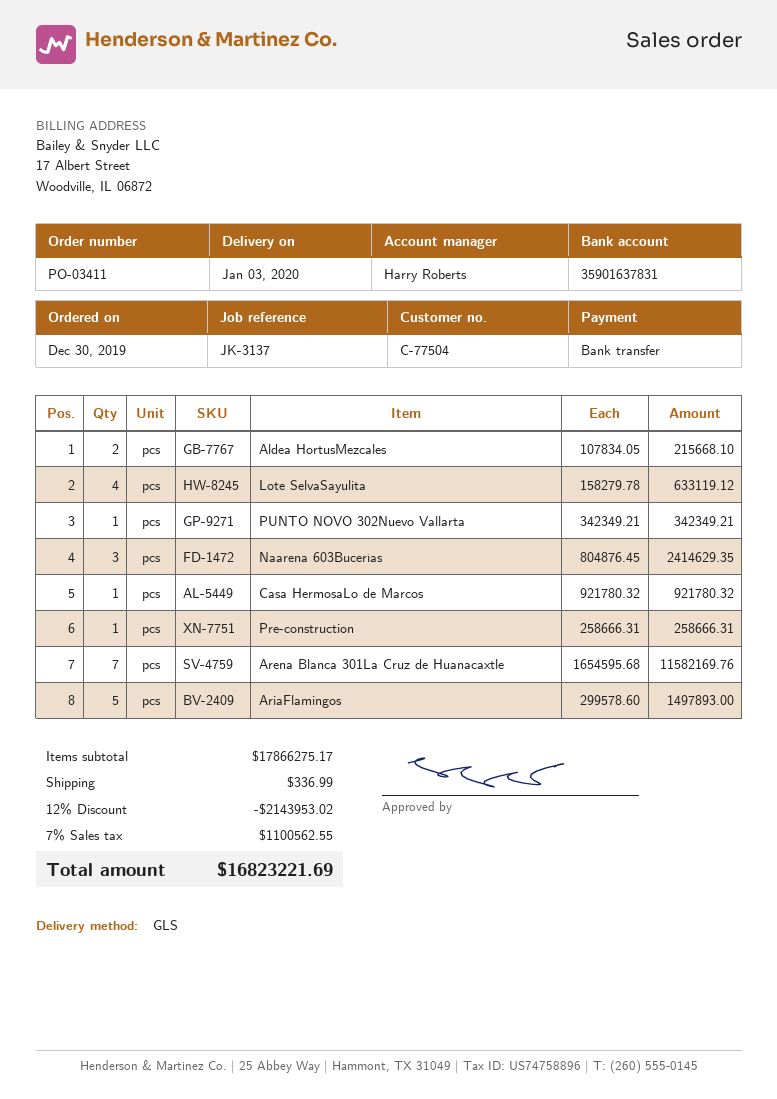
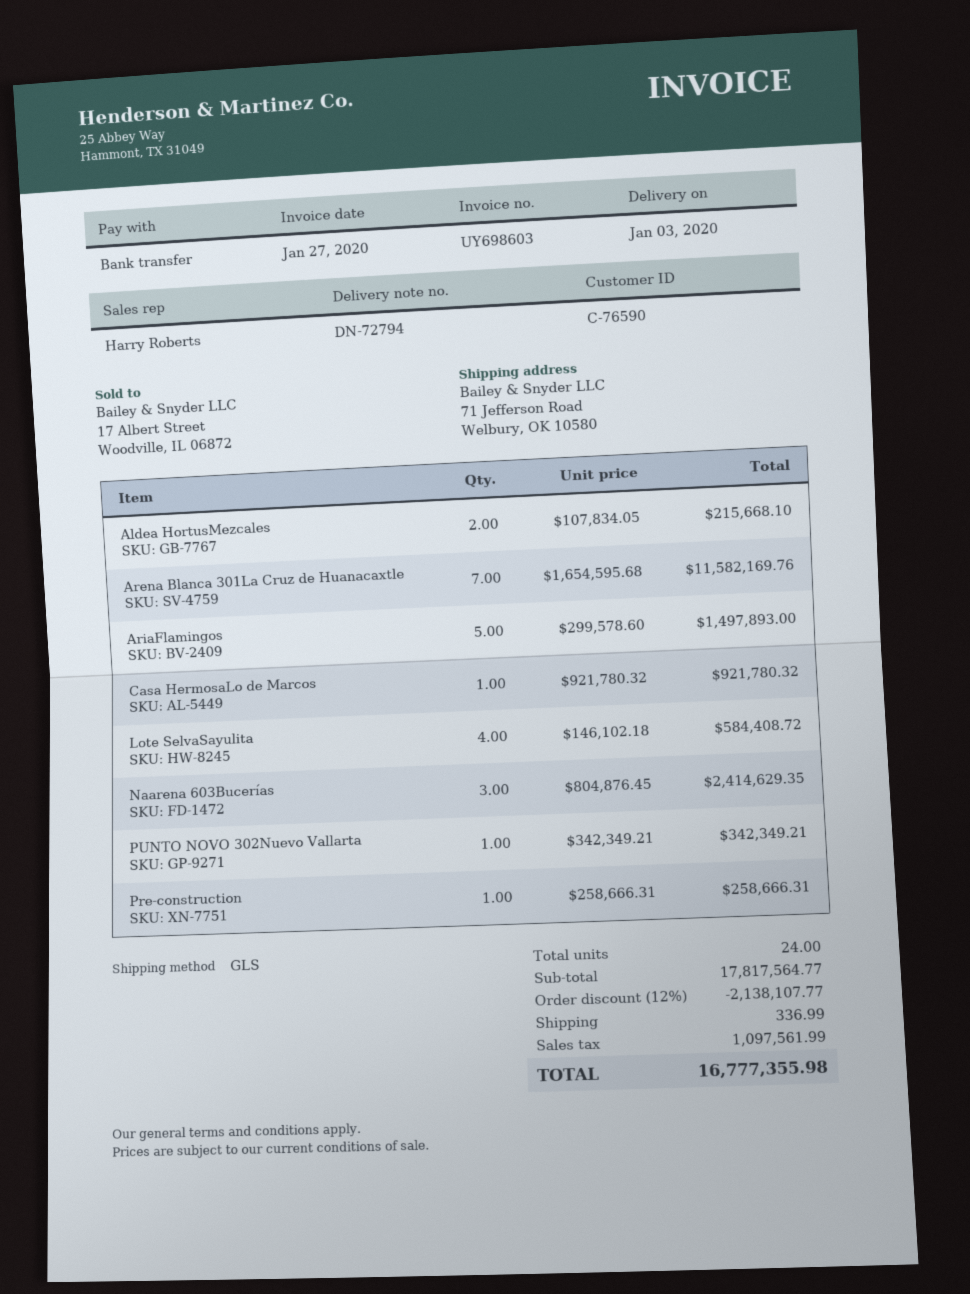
customer number: C-77504 -> C-76590
Lote SelvaSayulita: 4 x 158279.78 = 633119.12 -> 4 x 146102.18 = 584408.72
subtotal: 17866275.17 -> 17817564.77
discount: 12% = 2143953.02 -> 12% = 2138107.77
tax: 1100562.55 -> 1097561.99
total: 16823221.69 -> 16777355.98

